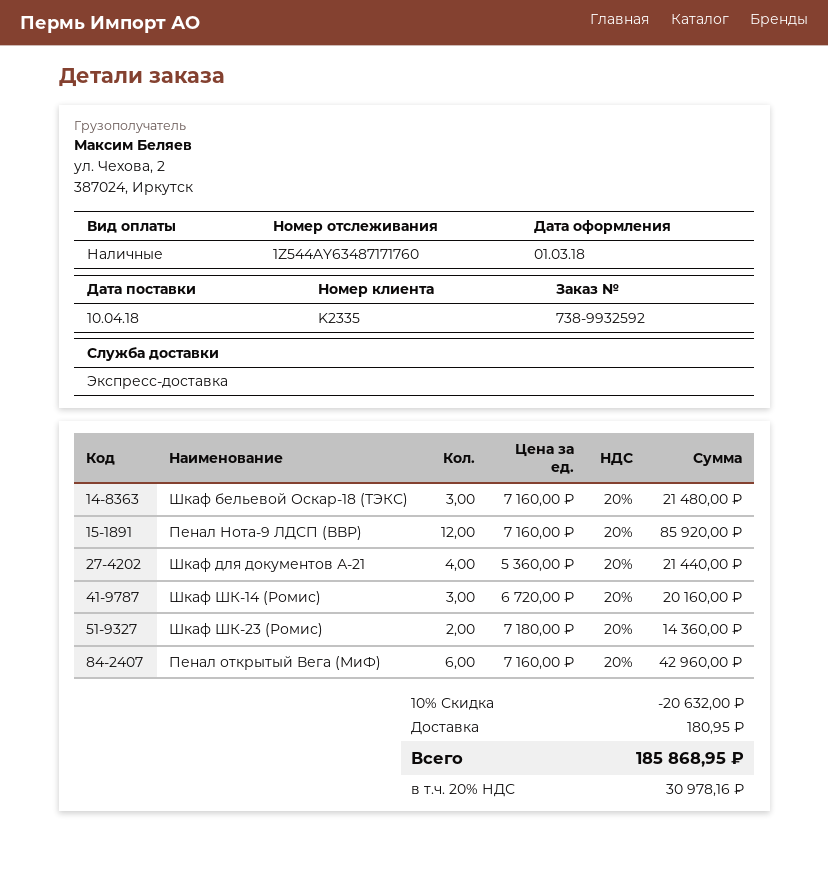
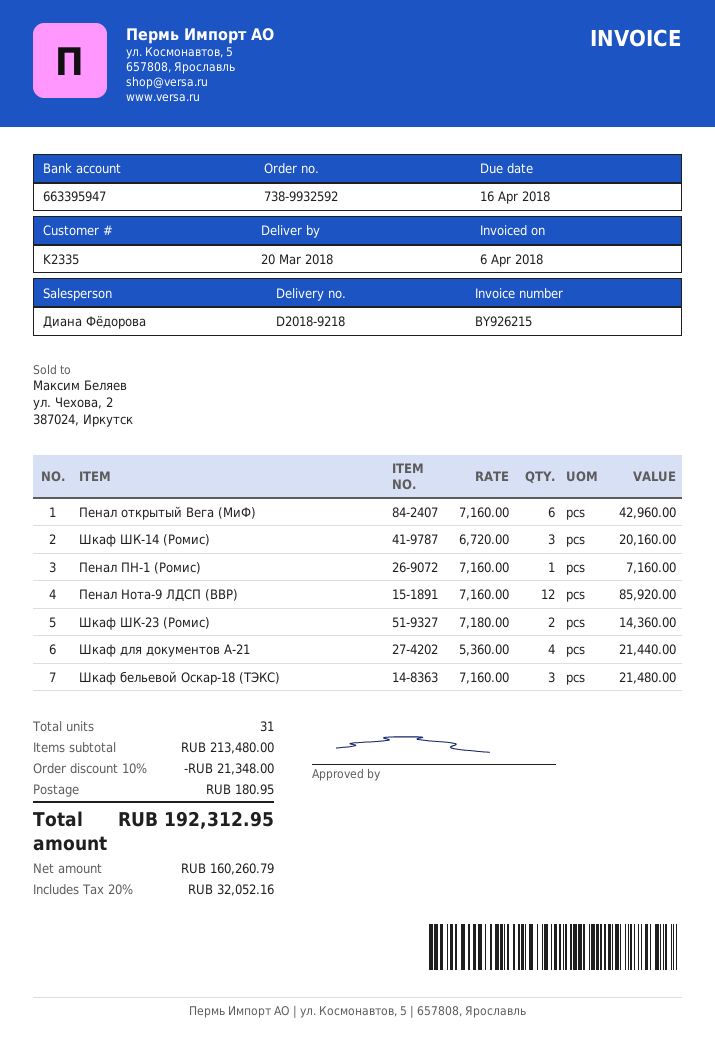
delivery date: 2018-04-10 -> 2018-03-20
Пенал ПН-1 (Ромис): none -> 1 x 7160.00 = 7160.00
discount: 10% = 20632.00 -> 10% = 21348.00
tax: 20% = 30978.16 -> 20% = 32052.16
total: 185868.95 -> 192312.95

